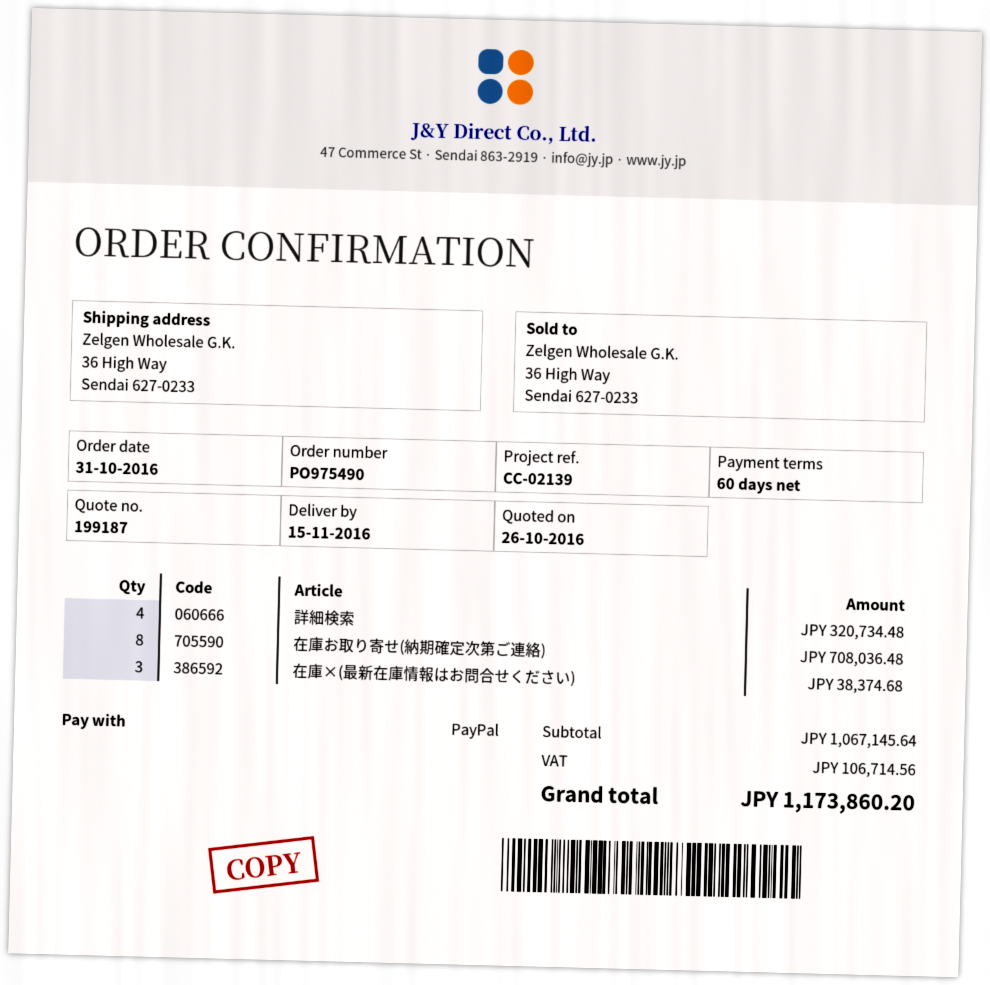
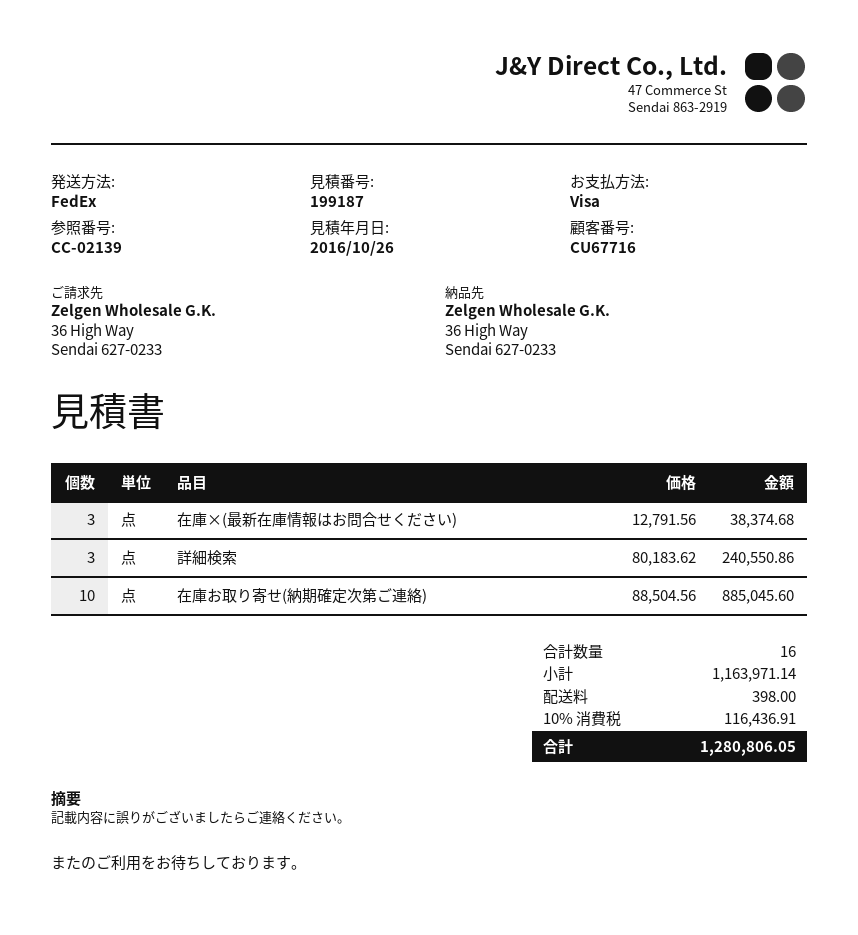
payment method: PayPal -> Visa
詳細検索: 4 for 320734.48 -> 3 for 240550.86
在庫お取り寄せ(納期確定次第ご連絡): 8 for 708036.48 -> 10 for 885045.60
subtotal: 1067145.64 -> 1163971.14
shipping: none -> 398.00
tax: 106714.56 -> 116436.91
total: 1173860.20 -> 1280806.05

